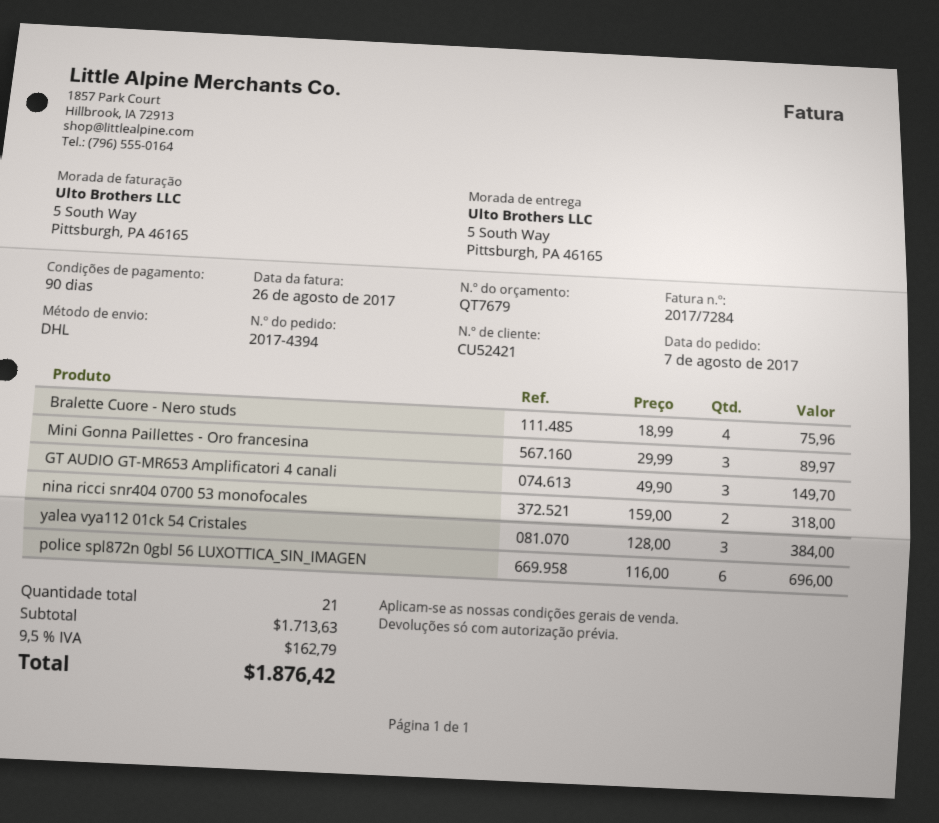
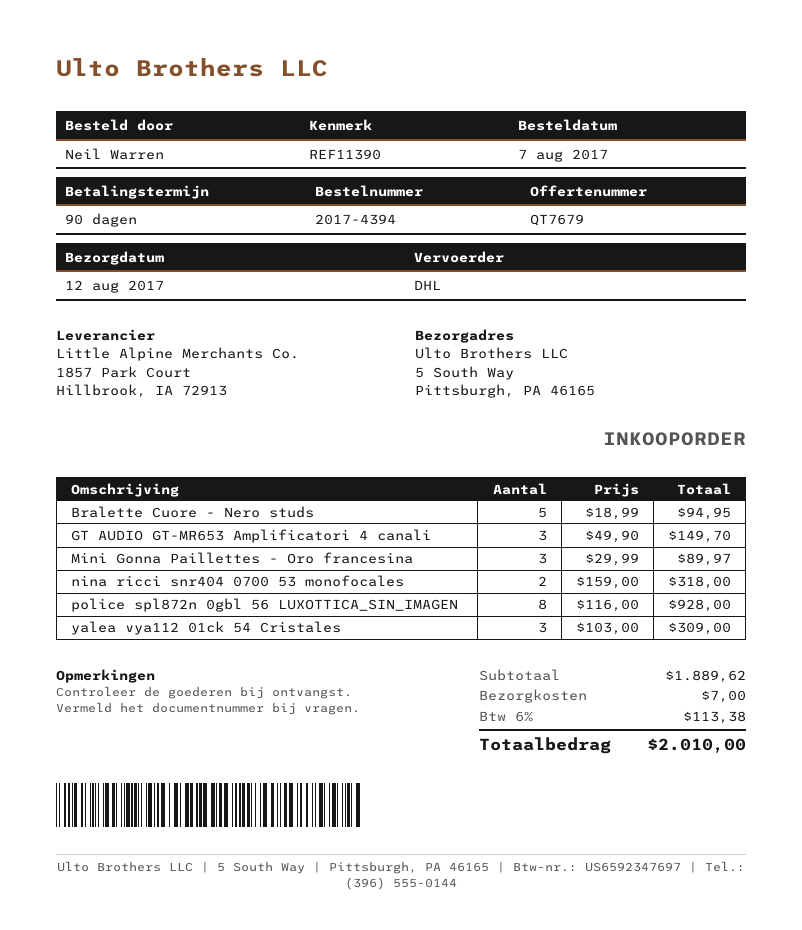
Bralette Cuore - Nero studs: 4 x 18.99 = 75.96 -> 5 x 18.99 = 94.95
yalea vya112 01ck 54 Cristales: 3 x 128.00 = 384.00 -> 3 x 103.00 = 309.00
police spl872n 0gbl 56 LUXOTTICA_SIN_IMAGEN: 6 x 116.00 = 696.00 -> 8 x 116.00 = 928.00
subtotal: 1713.63 -> 1889.62
shipping: none -> 7.00
tax: 9.5% = 162.79 -> 6% = 113.38
total: 1876.42 -> 2010.00

